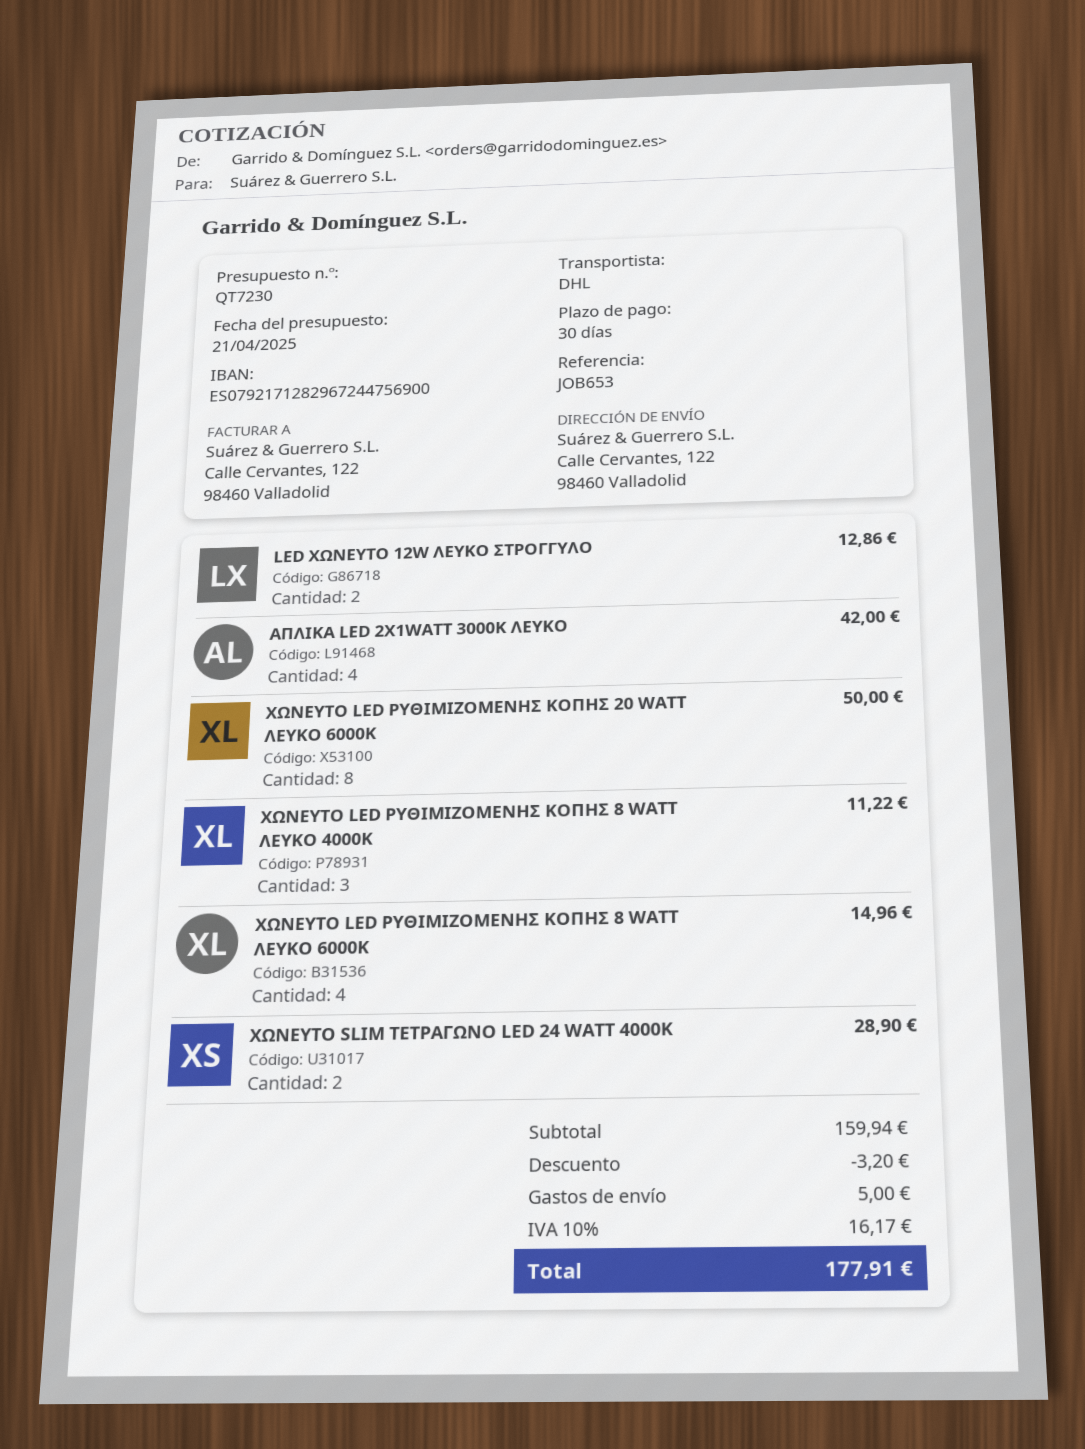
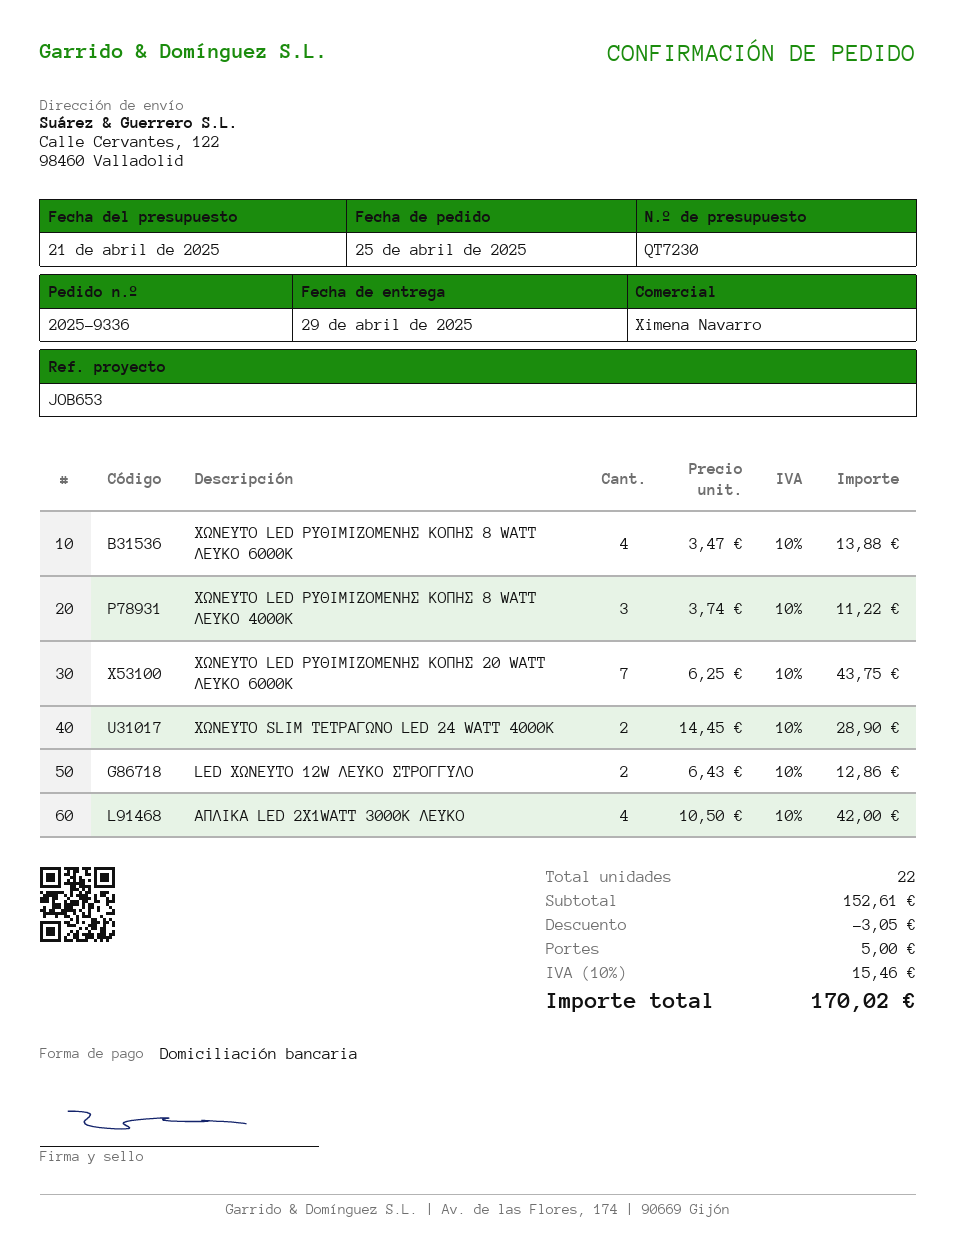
ΧΩΝΕΥΤΟ LED ΡΥΘΙΜΙΖΟΜΕΝΗΣ ΚΟΠΗΣ 20 WATT ΛΕΥΚΟ 6000Κ: 8 for 50.00 -> 7 for 43.75
ΧΩΝΕΥΤΟ LED ΡΥΘΙΜΙΖΟΜΕΝΗΣ ΚΟΠΗΣ 8 WATT ΛΕΥΚΟ 6000Κ: 4 for 14.96 -> 4 for 13.88
subtotal: 159.94 -> 152.61
discount: 3.20 -> 3.05
tax: 10% = 16.17 -> 10% = 15.46
total: 177.91 -> 170.02

